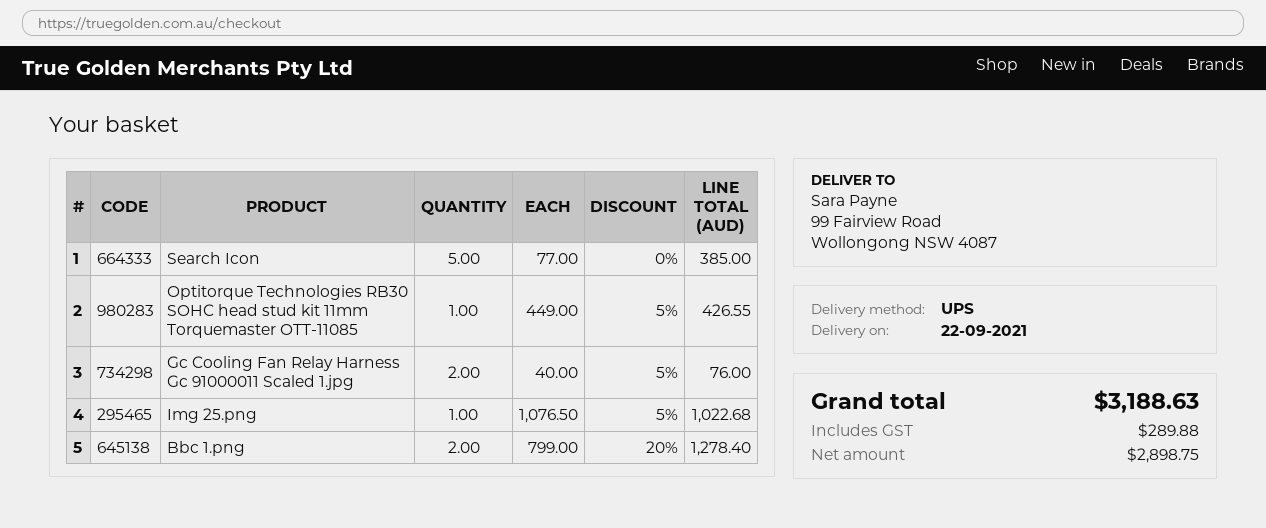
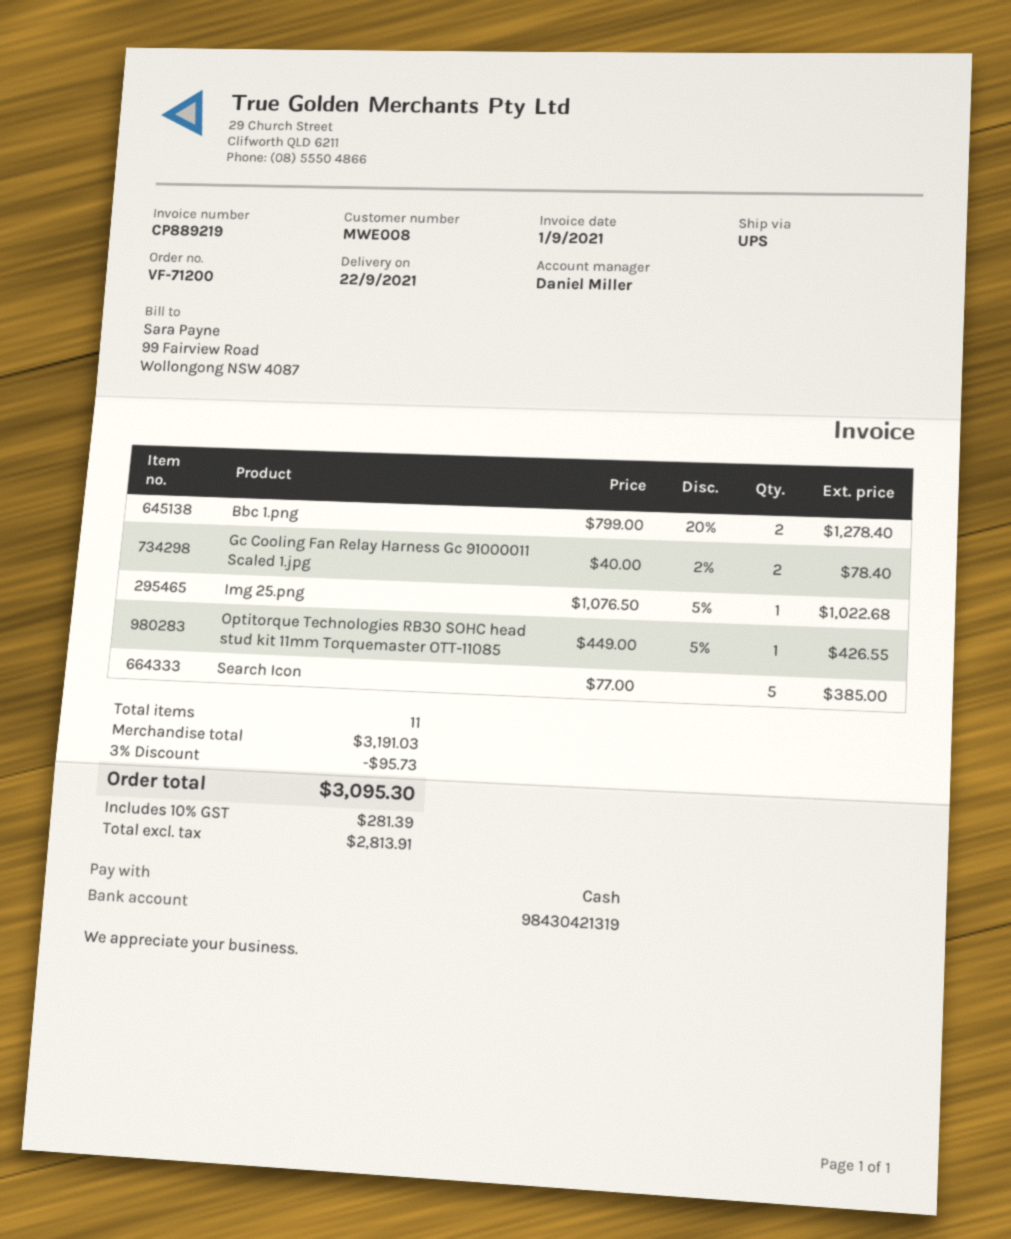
Gc Cooling Fan Relay Harness Gc 91000011 Scaled 1.jpg: 2 x 40.00 - 5% = 76.00 -> 2 x 40.00 - 2% = 78.40
discount: none -> 3% = 95.73
net: 2898.75 -> 2813.91
tax: 289.88 -> 281.39
total: 3188.63 -> 3095.30

